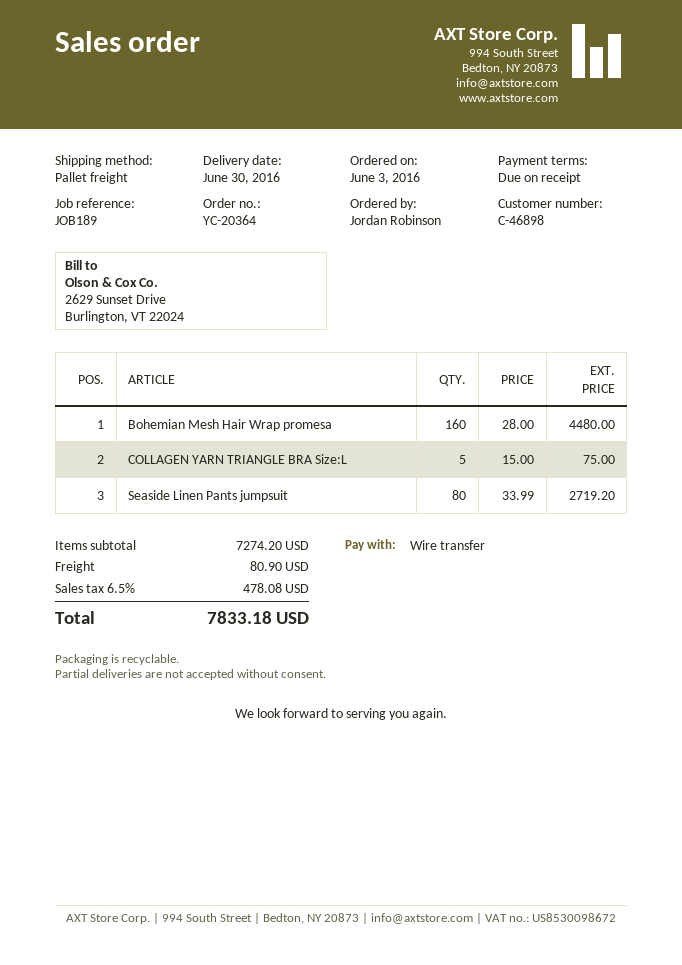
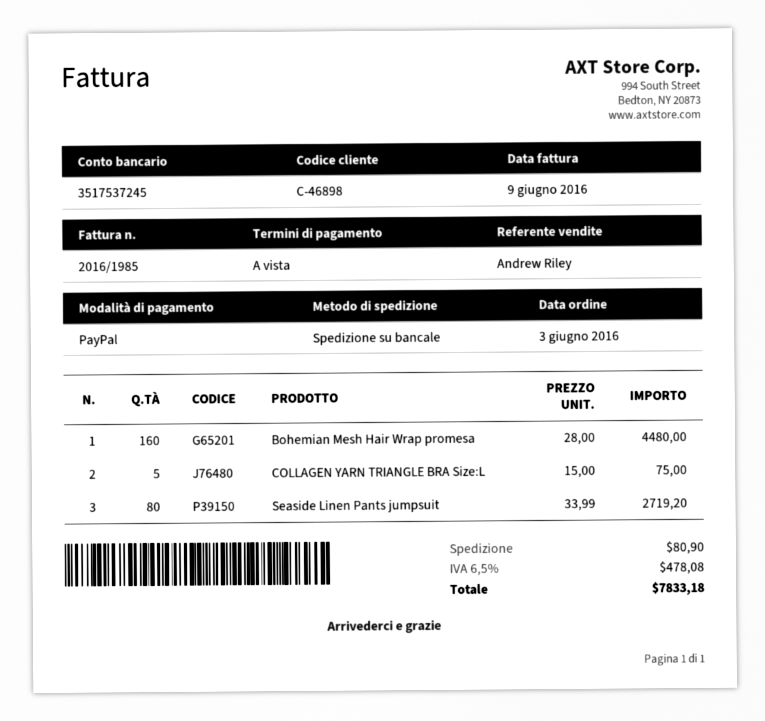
payment method: bank transfer -> PayPal

